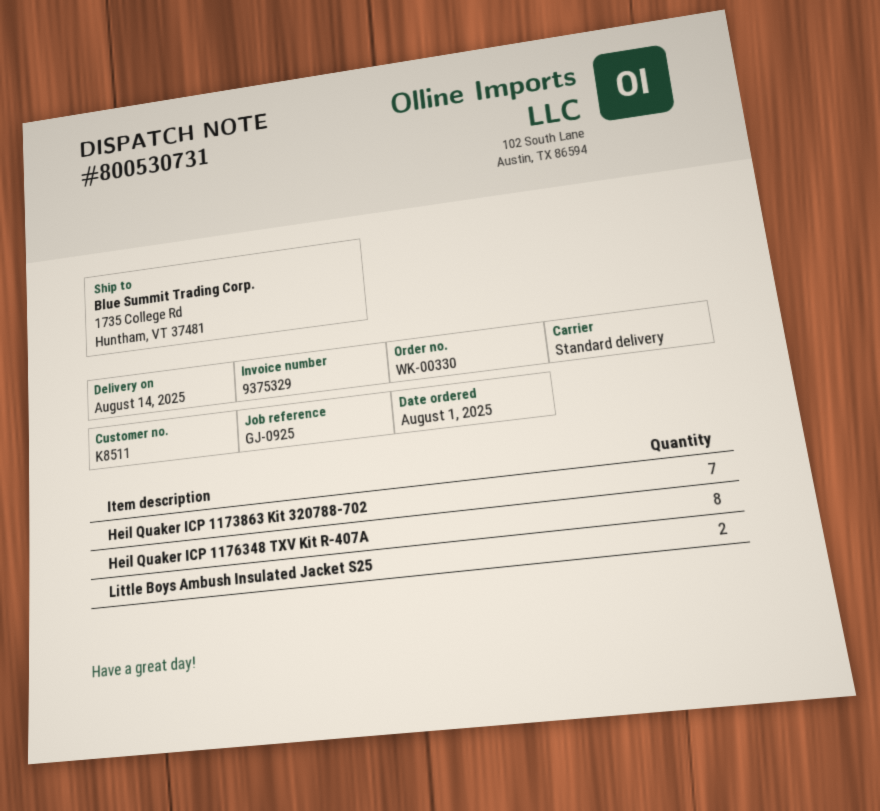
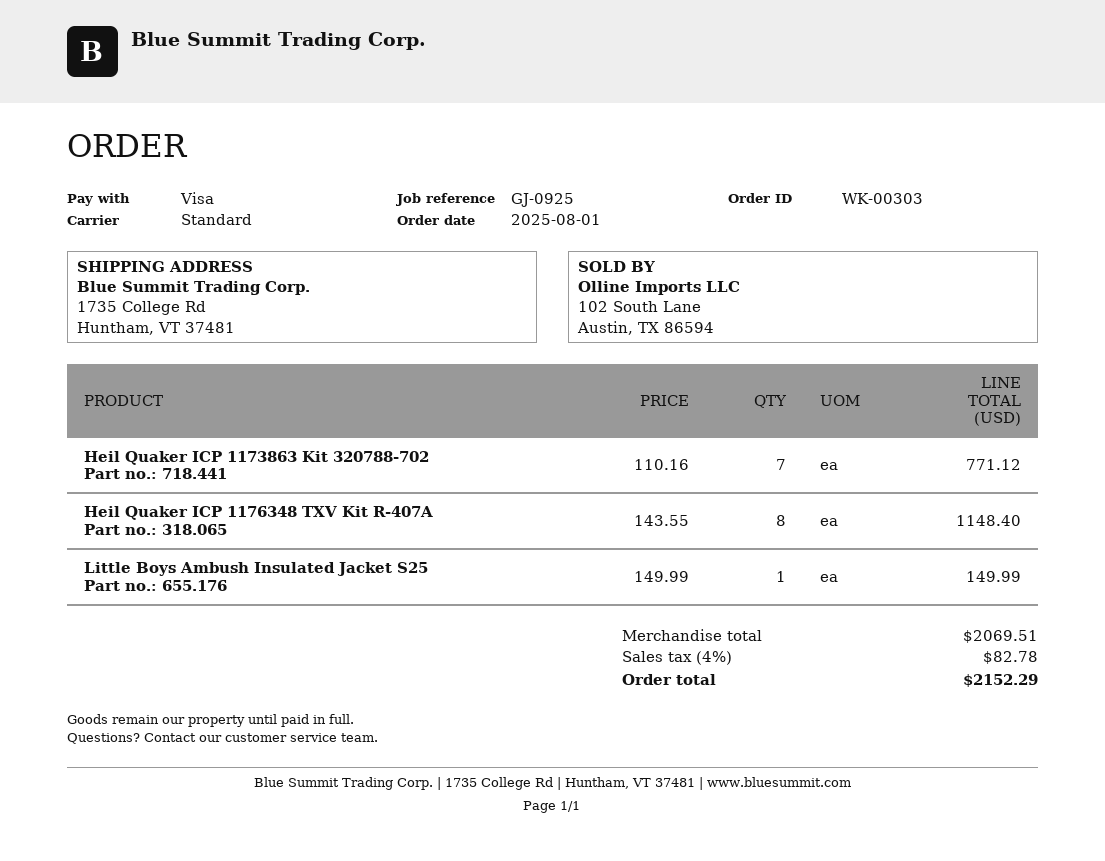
order number: WK-00330 -> WK-00303
Little Boys Ambush Insulated Jacket S25: 2 -> 1

